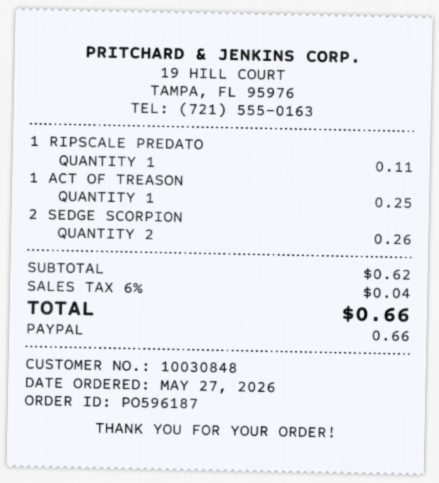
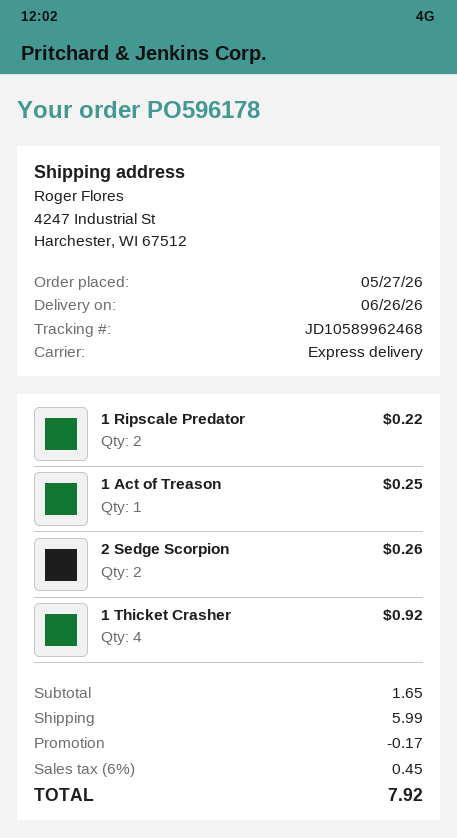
order number: PO596187 -> PO596178
1 RIPSCALE PREDATO: 1 for 0.11 -> 2 for 0.22
1 Thicket Crasher: none -> 4 for 0.92
subtotal: 0.62 -> 1.65
discount: none -> 0.17
shipping: none -> 5.99
tax: 6% = 0.04 -> 6% = 0.45
total: 0.66 -> 7.92

